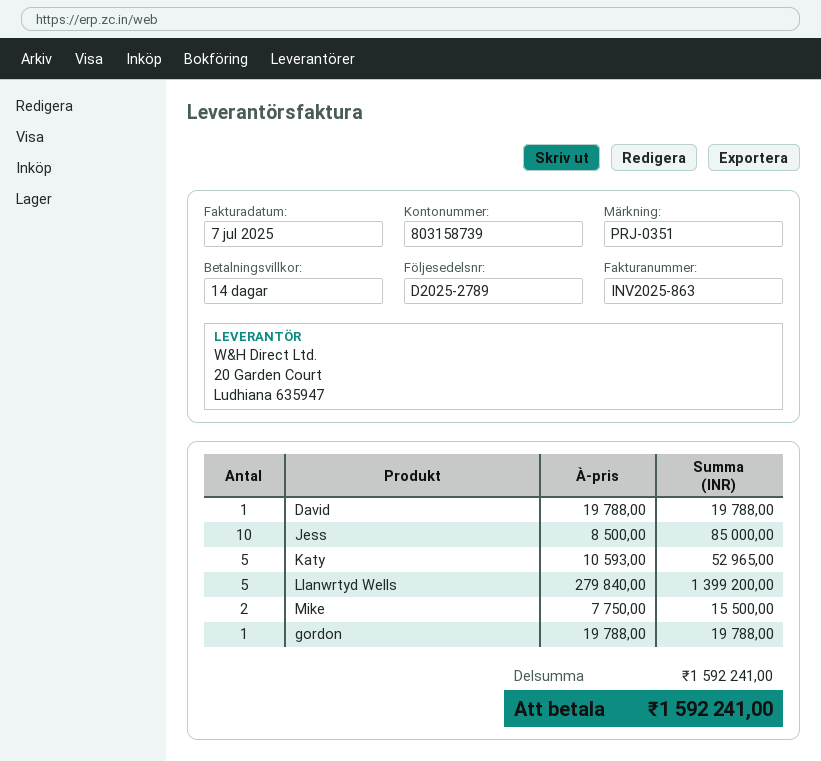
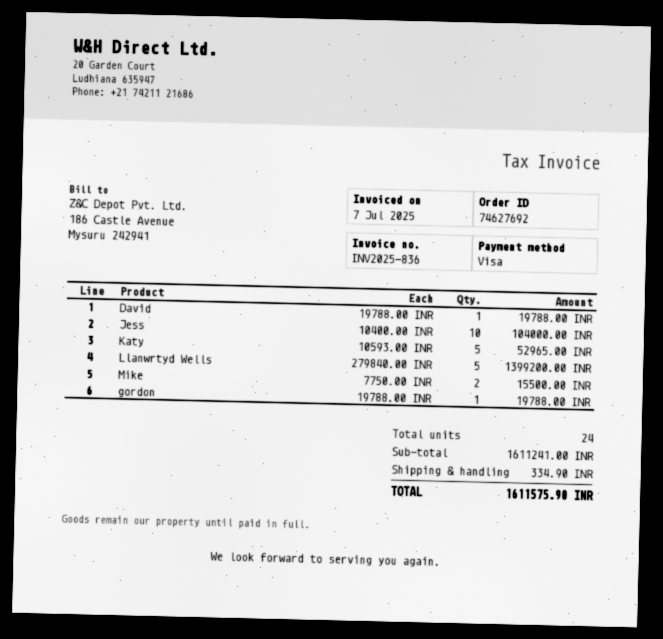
invoice number: INV2025-863 -> INV2025-836
Jess: 10 x 8500.00 = 85000.00 -> 10 x 10400.00 = 104000.00
subtotal: 1592241.00 -> 1611241.00
shipping: none -> 334.90
total: 1592241.00 -> 1611575.90

